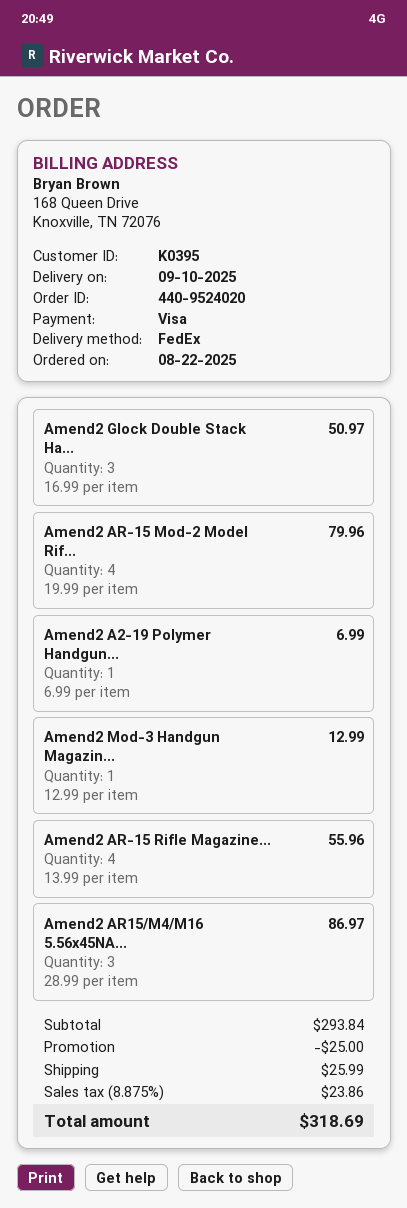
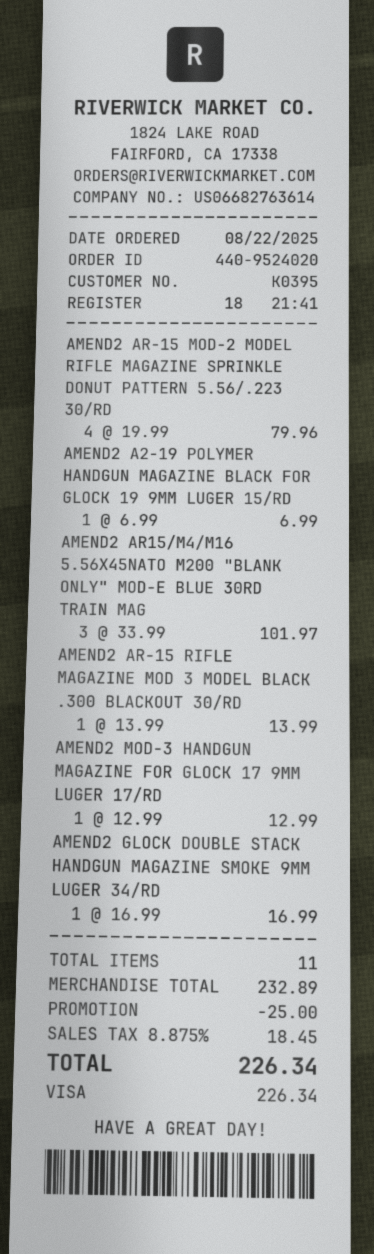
Amend2 Glock Double Stack Ha...: 3 x 16.99 = 50.97 -> 1 x 16.99 = 16.99
Amend2 AR-15 Rifle Magazine...: 4 x 13.99 = 55.96 -> 1 x 13.99 = 13.99
Amend2 AR15/M4/M16 5.56x45NA...: 3 x 28.99 = 86.97 -> 3 x 33.99 = 101.97
subtotal: 293.84 -> 232.89
shipping: 25.99 -> none
tax: 8.875% = 23.86 -> 8.875% = 18.45
total: 318.69 -> 226.34

